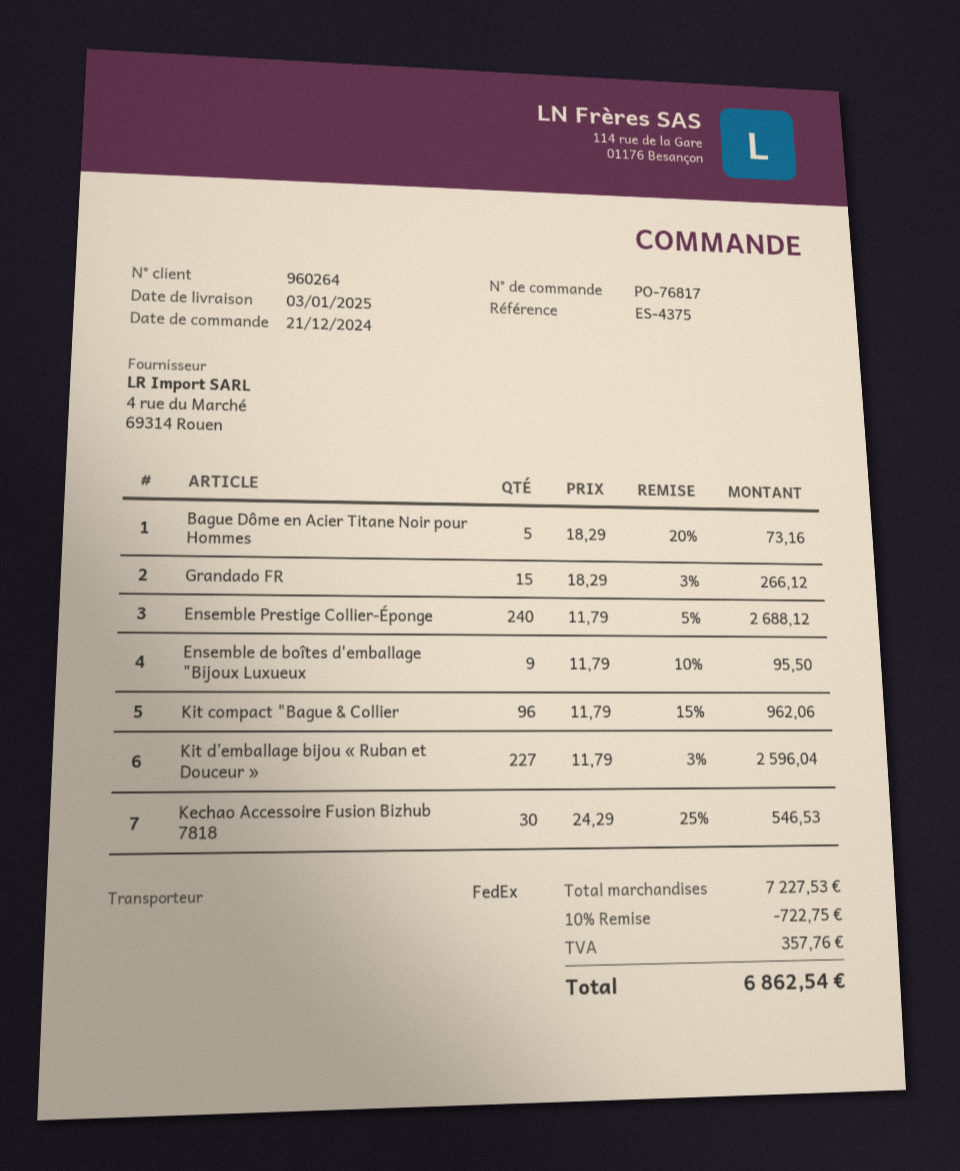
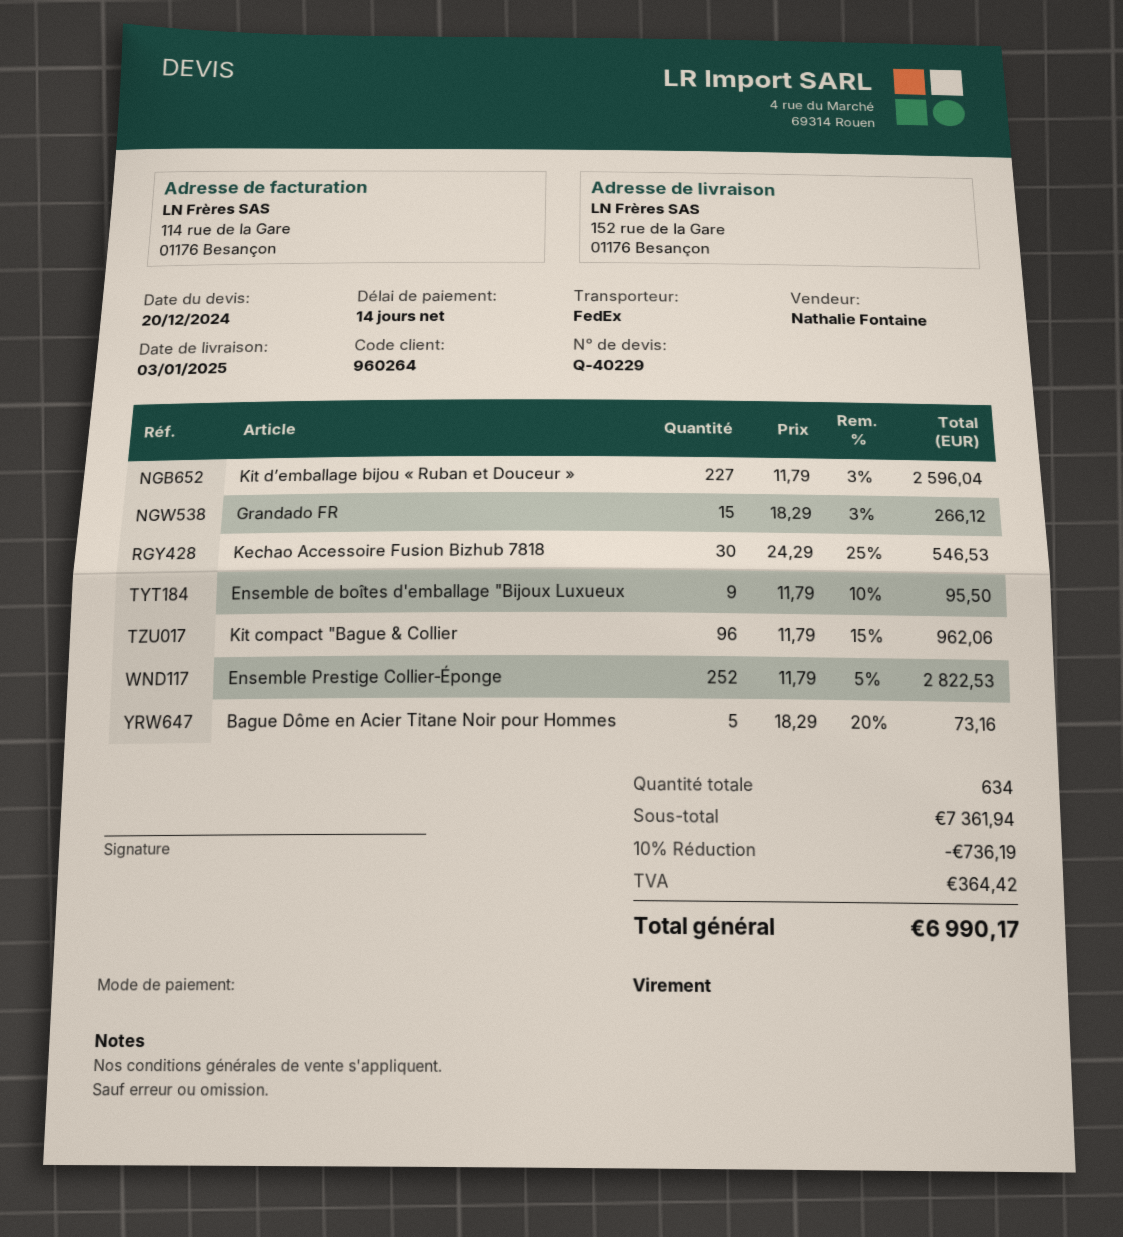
Ensemble Prestige Collier‑Éponge: 240 x 11.79 - 5% = 2688.12 -> 252 x 11.79 - 5% = 2822.53
subtotal: 7227.53 -> 7361.94
discount: 10% = 722.75 -> 10% = 736.19
tax: 357.76 -> 364.42
total: 6862.54 -> 6990.17

